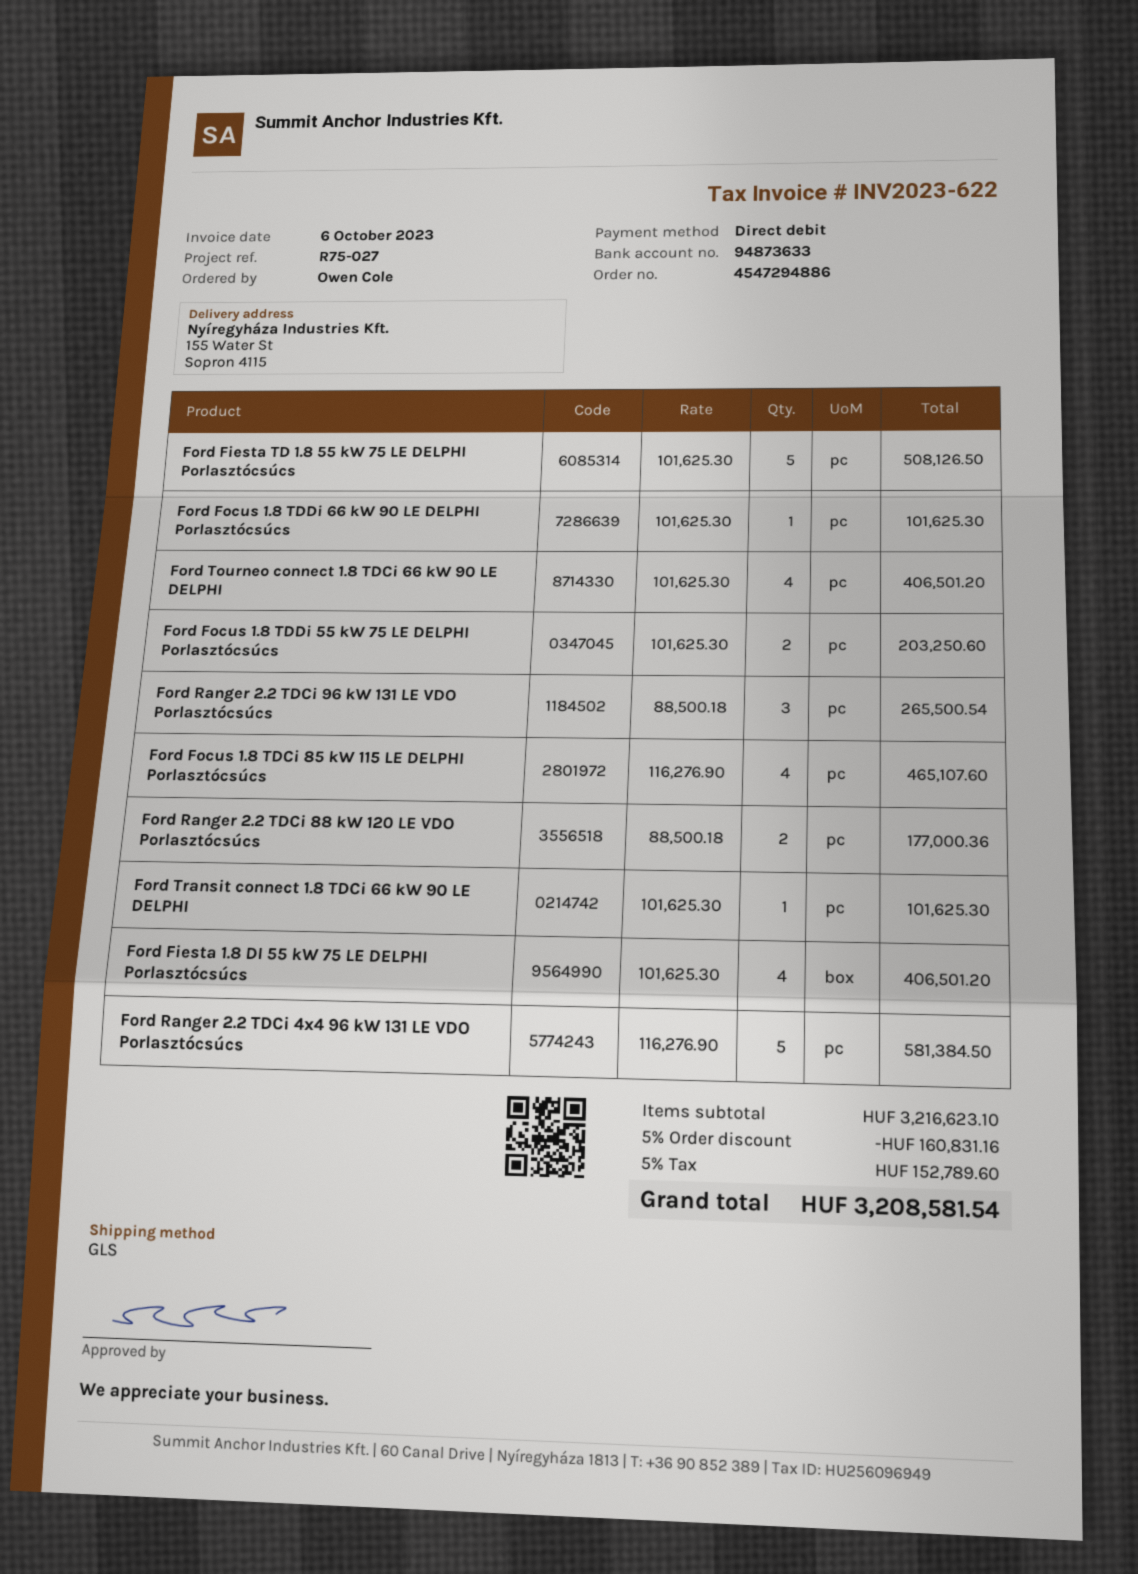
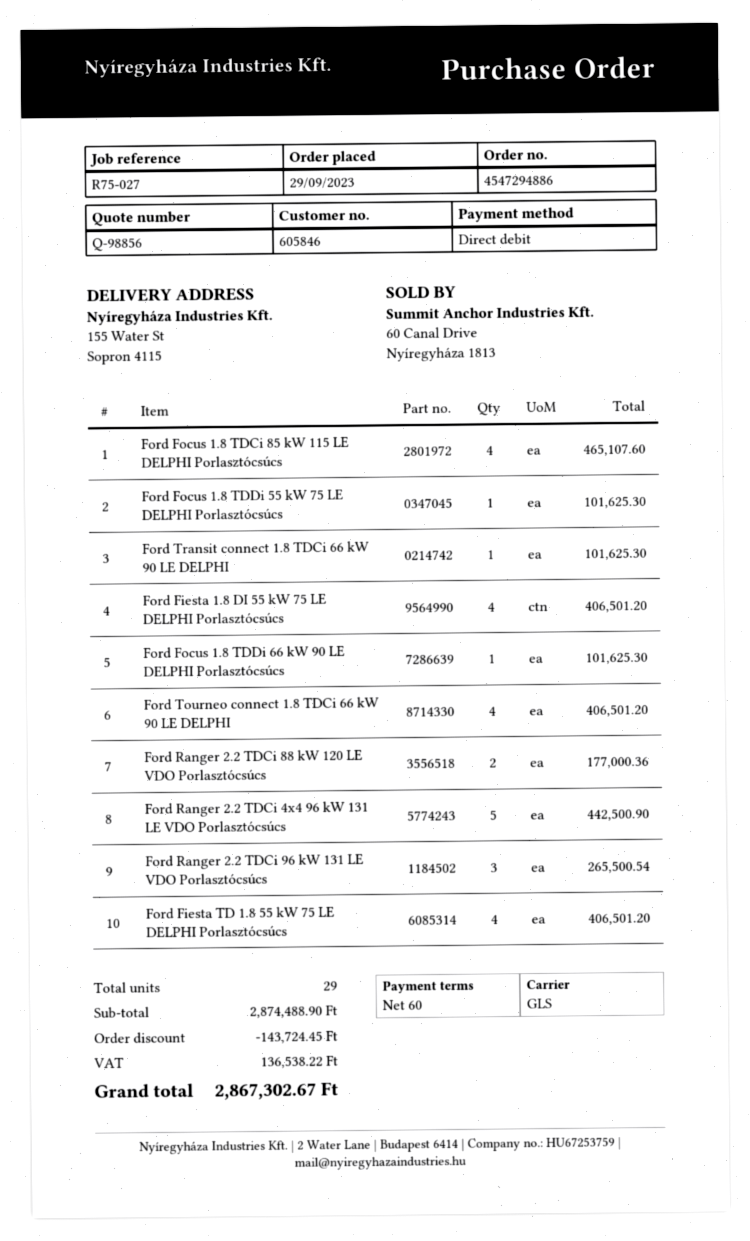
Ford Fiesta TD 1.8 55 kW 75 LE DELPHI Porlasztócsúcs: 5 for 508126.50 -> 4 for 406501.20
Ford Focus 1.8 TDDi 55 kW 75 LE DELPHI Porlasztócsúcs: 2 for 203250.60 -> 1 for 101625.30
Ford Ranger 2.2 TDCi 4x4 96 kW 131 LE VDO Porlasztócsúcs: 5 for 581384.50 -> 5 for 442500.90
subtotal: 3216623.10 -> 2874488.90
discount: 160831.16 -> 143724.45
tax: 152789.60 -> 136538.22
total: 3208581.54 -> 2867302.67

